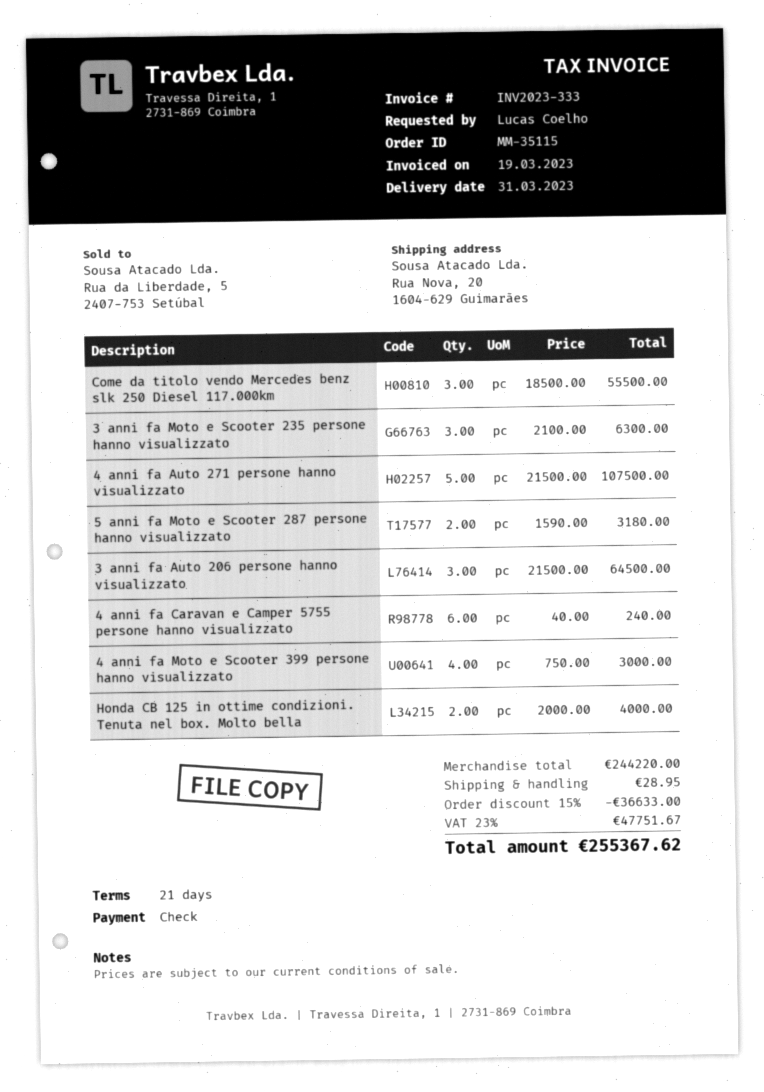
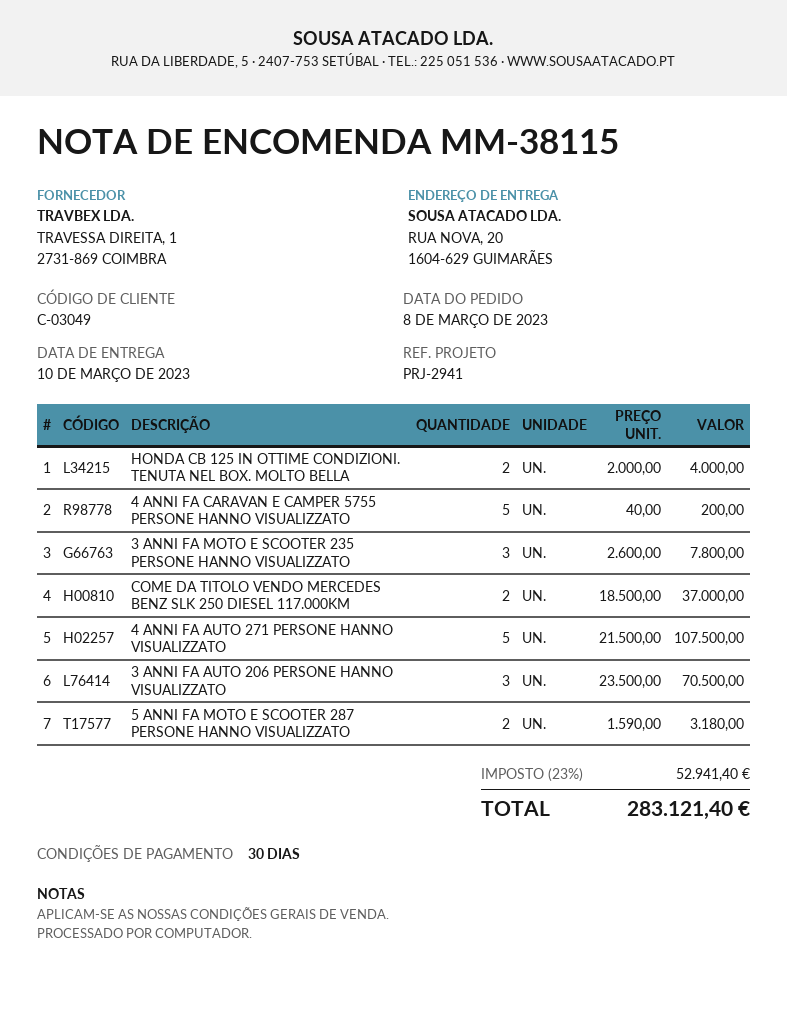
order number: MM-35115 -> MM-38115
delivery date: 2023-03-31 -> 2023-03-10
payment terms: 21 days -> 30 days
Come da titolo vendo Mercedes benz slk 250 Diesel 117.000km: 3 x 18500.00 = 55500.00 -> 2 x 18500.00 = 37000.00
3 anni fa Moto e Scooter 235 persone hanno visualizzato: 3 x 2100.00 = 6300.00 -> 3 x 2600.00 = 7800.00
3 anni fa Auto 206 persone hanno visualizzato: 3 x 21500.00 = 64500.00 -> 3 x 23500.00 = 70500.00
4 anni fa Caravan e Camper 5755 persone hanno visualizzato: 6 x 40.00 = 240.00 -> 5 x 40.00 = 200.00
4 anni fa Moto e Scooter 399 persone hanno visualizzato: 4 x 750.00 = 3000.00 -> none
discount: 15% = 36633.00 -> none
shipping: 28.95 -> none
tax: 23% = 47751.67 -> 23% = 52941.40
total: 255367.62 -> 283121.40

